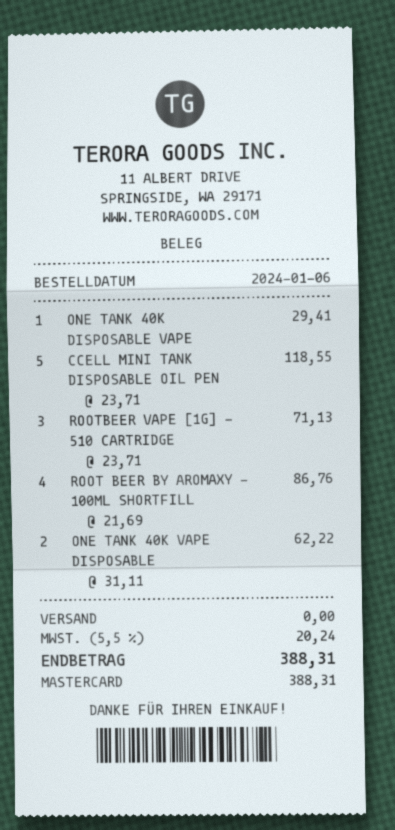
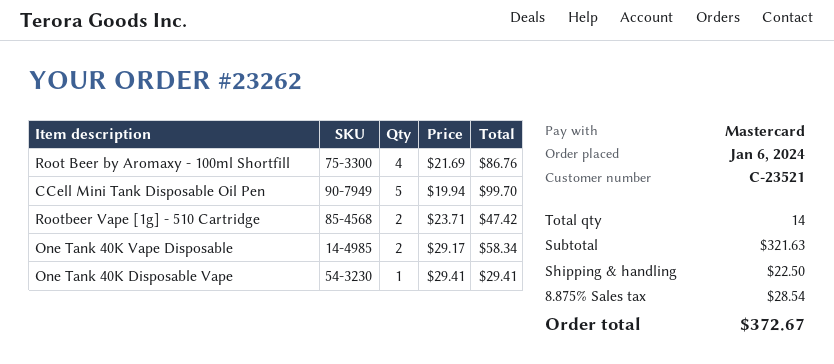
CCELL MINI TANK DISPOSABLE OIL PEN: 5 x 23.71 = 118.55 -> 5 x 19.94 = 99.70
ROOTBEER VAPE [1G] - 510 CARTRIDGE: 3 x 23.71 = 71.13 -> 2 x 23.71 = 47.42
ONE TANK 40K VAPE DISPOSABLE: 2 x 31.11 = 62.22 -> 2 x 29.17 = 58.34
shipping: 0.00 -> 22.50
tax: 5.5% = 20.24 -> 8.875% = 28.54
total: 388.31 -> 372.67

